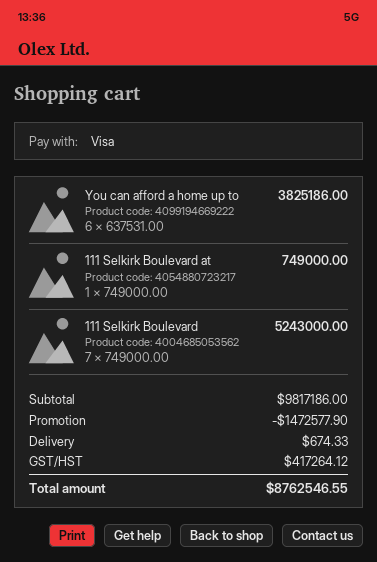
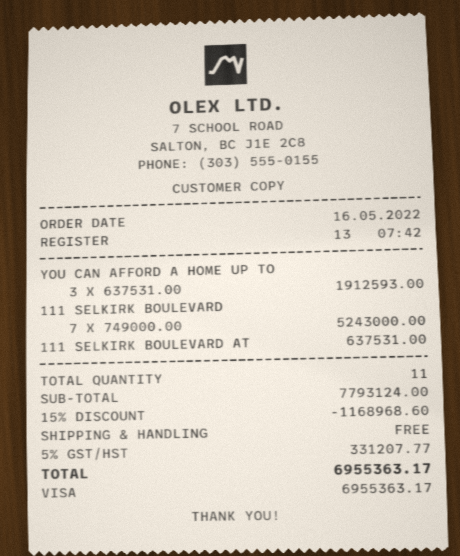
You can afford a home up to: 6 x 637531.00 = 3825186.00 -> 3 x 637531.00 = 1912593.00
111 Selkirk Boulevard at: 1 x 749000.00 = 749000.00 -> 1 x 637531.00 = 637531.00
subtotal: 9817186.00 -> 7793124.00
discount: 1472577.90 -> 1168968.60
shipping: 674.33 -> 0.00
tax: 417264.12 -> 331207.77
total: 8762546.55 -> 6955363.17

